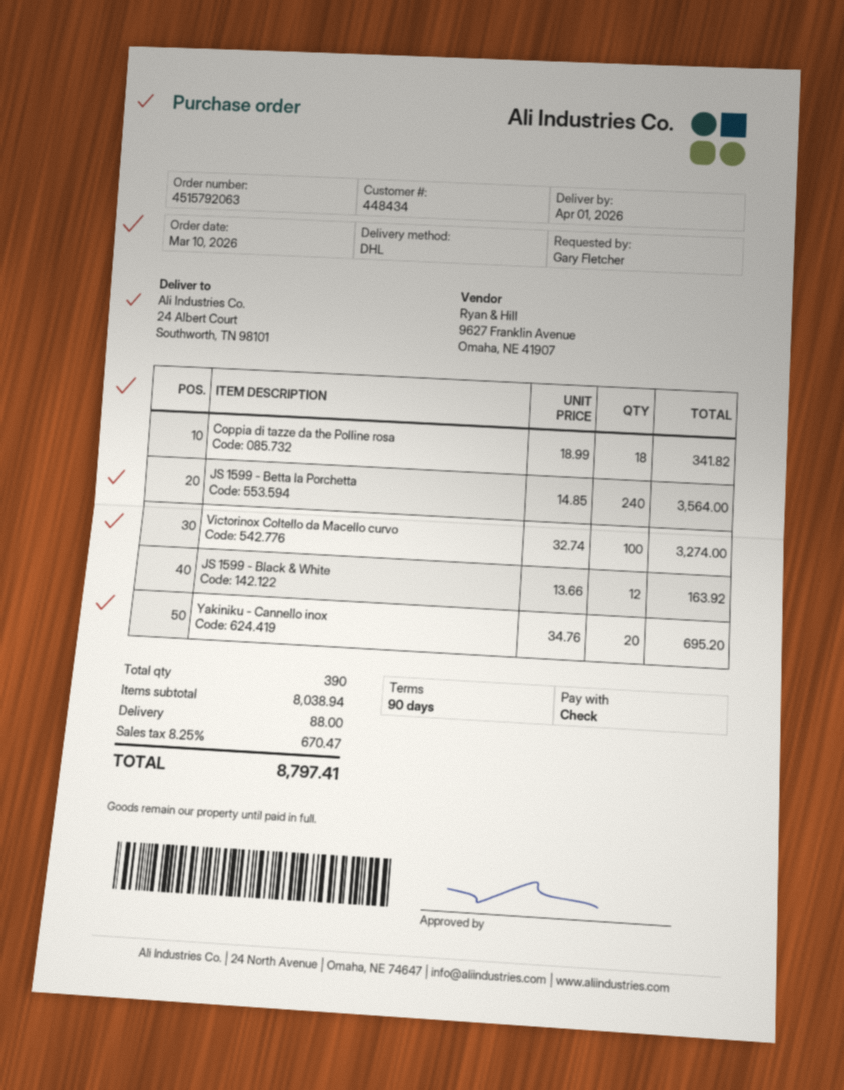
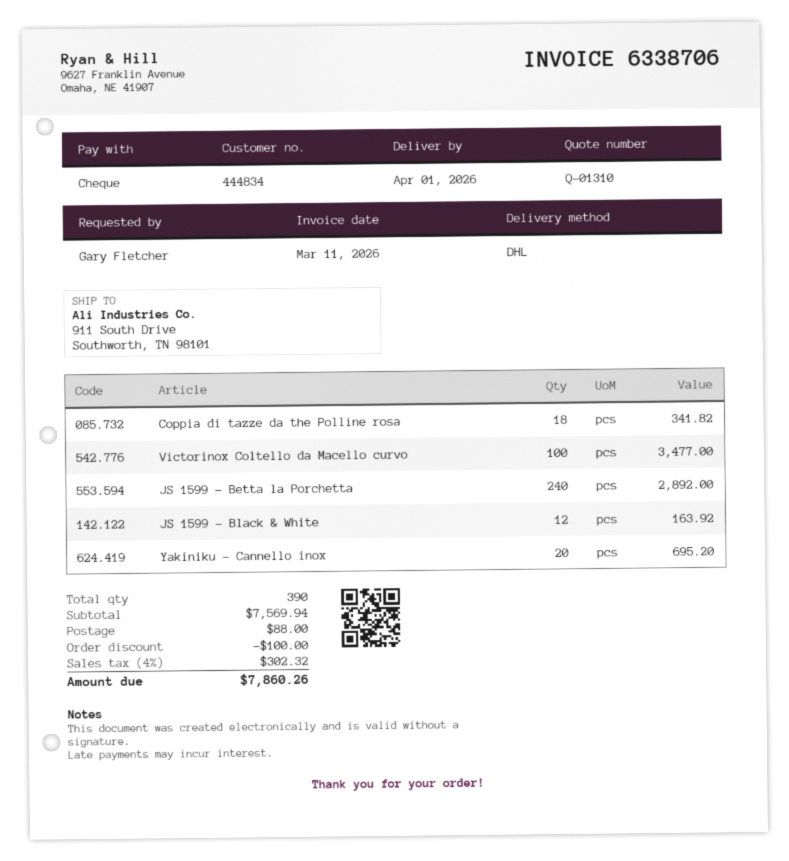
customer number: 448434 -> 444834
ship to: 24 Albert Court, Southworth, TN 98101 -> 911 South Drive, Southworth, TN 98101
JS 1599 - Betta la Porchetta: 240 for 3564.00 -> 240 for 2892.00
Victorinox Coltello da Macello curvo: 100 for 3274.00 -> 100 for 3477.00
subtotal: 8038.94 -> 7569.94
discount: none -> 100.00
tax: 8.25% = 670.47 -> 4% = 302.32
total: 8797.41 -> 7860.26

